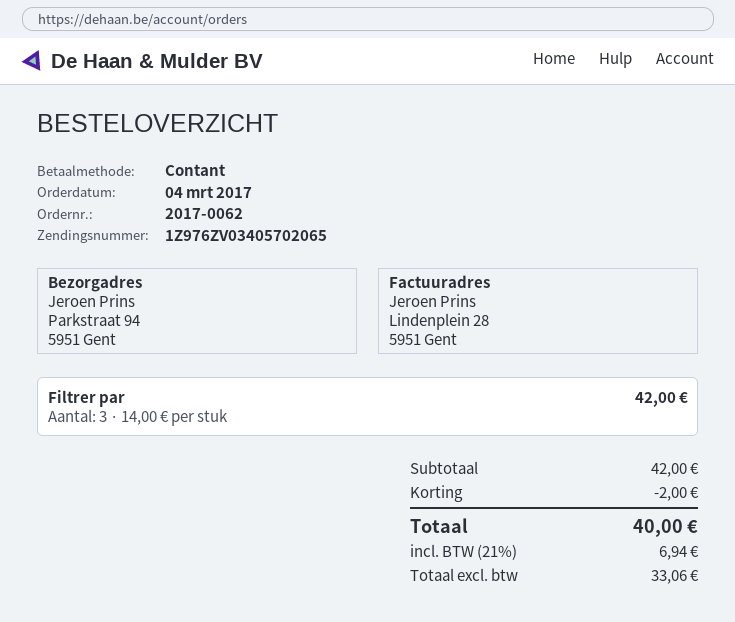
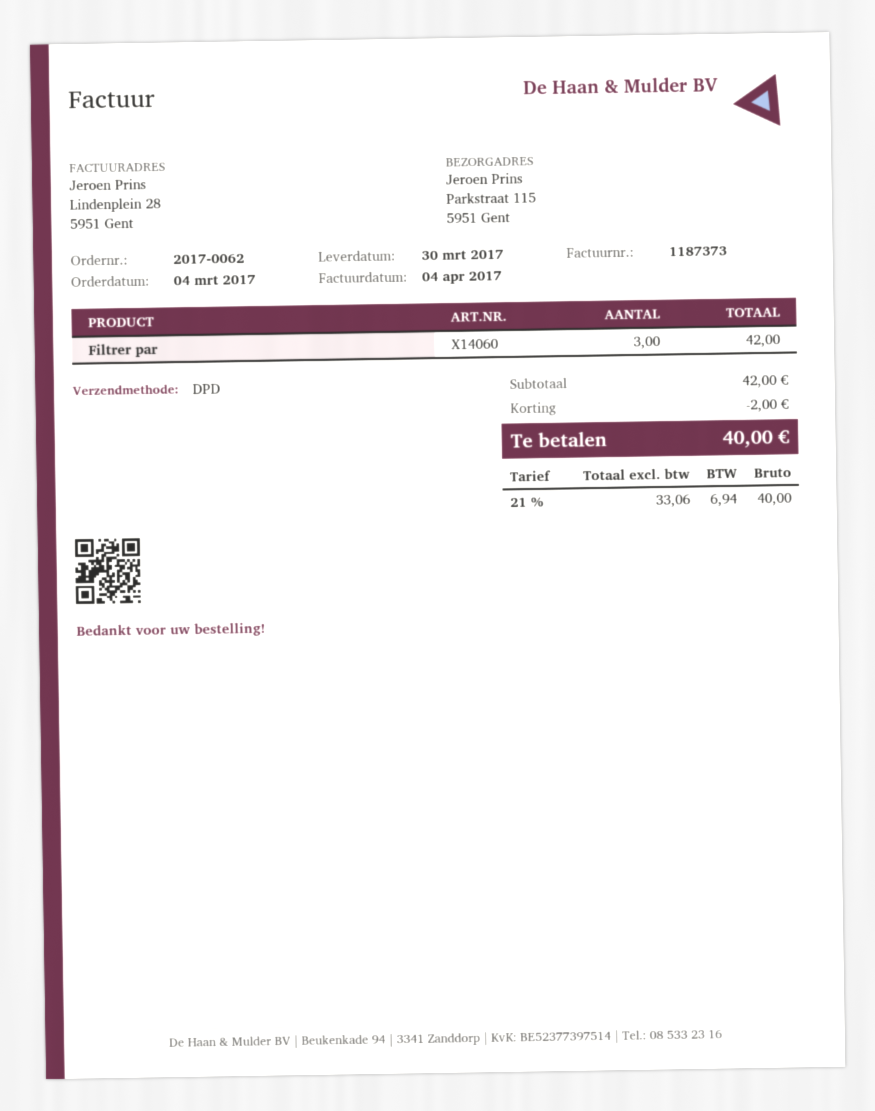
ship to: Parkstraat 94, 5951 Gent -> Parkstraat 115, 5951 Gent

